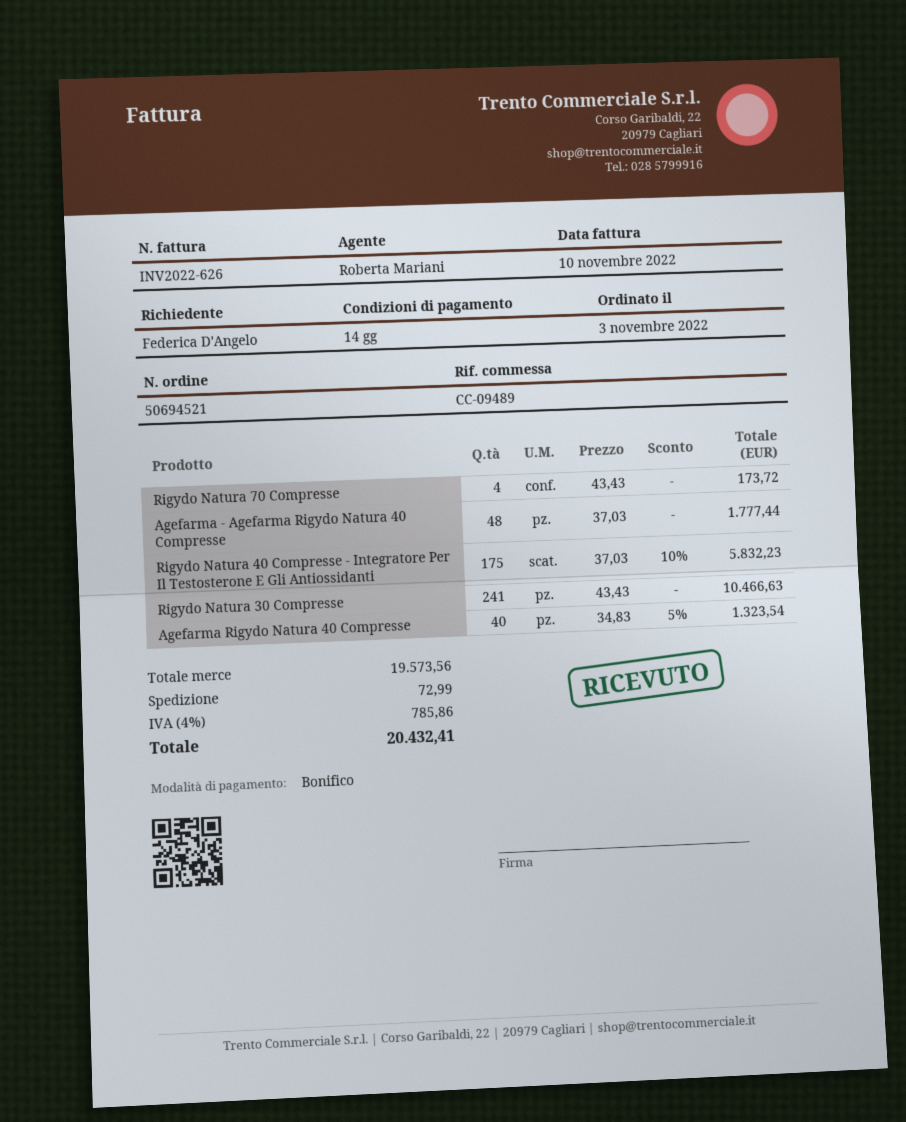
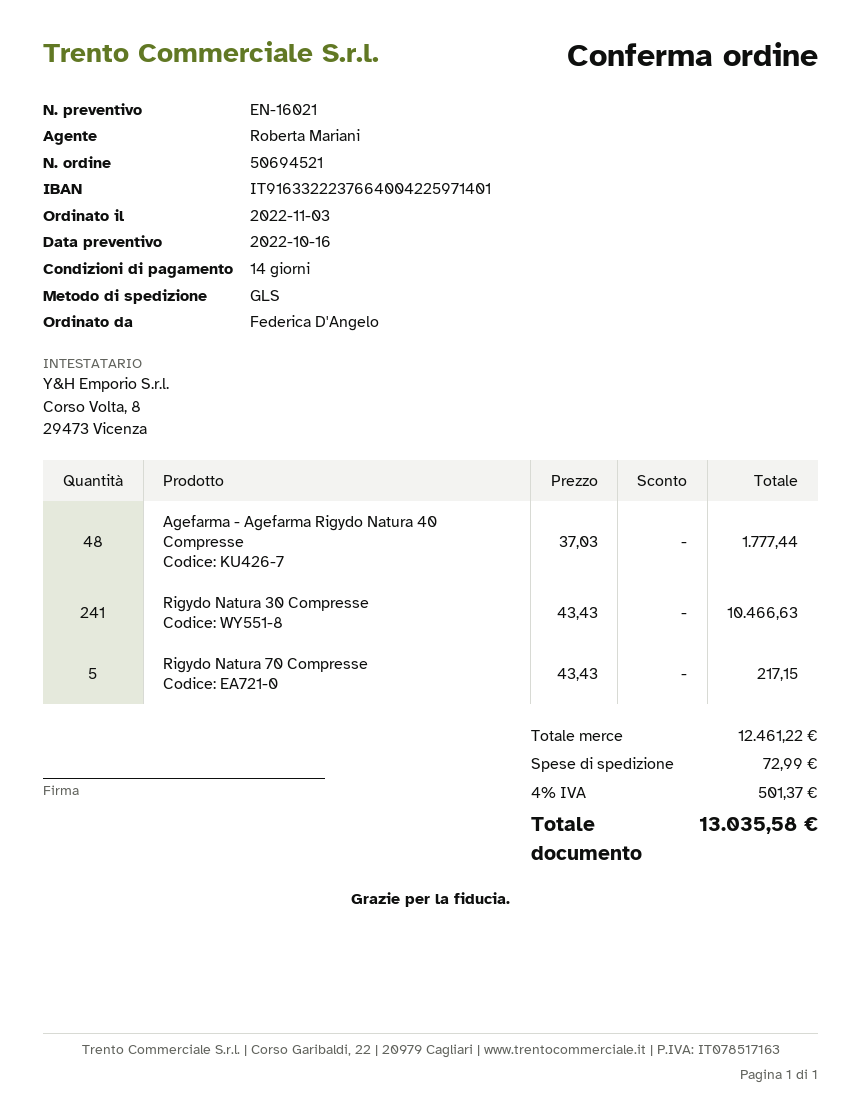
Rigydo Natura 70 Compresse: 4 x 43.43 = 173.72 -> 5 x 43.43 = 217.15
Rigydo Natura 40 Compresse - Integratore Per Il Testosterone E Gli Antiossidanti: 175 x 37.03 - 10% = 5832.23 -> none
Agefarma Rigydo Natura 40 Compresse: 40 x 34.83 - 5% = 1323.54 -> none
subtotal: 19573.56 -> 12461.22
tax: 4% = 785.86 -> 4% = 501.37
total: 20432.41 -> 13035.58

